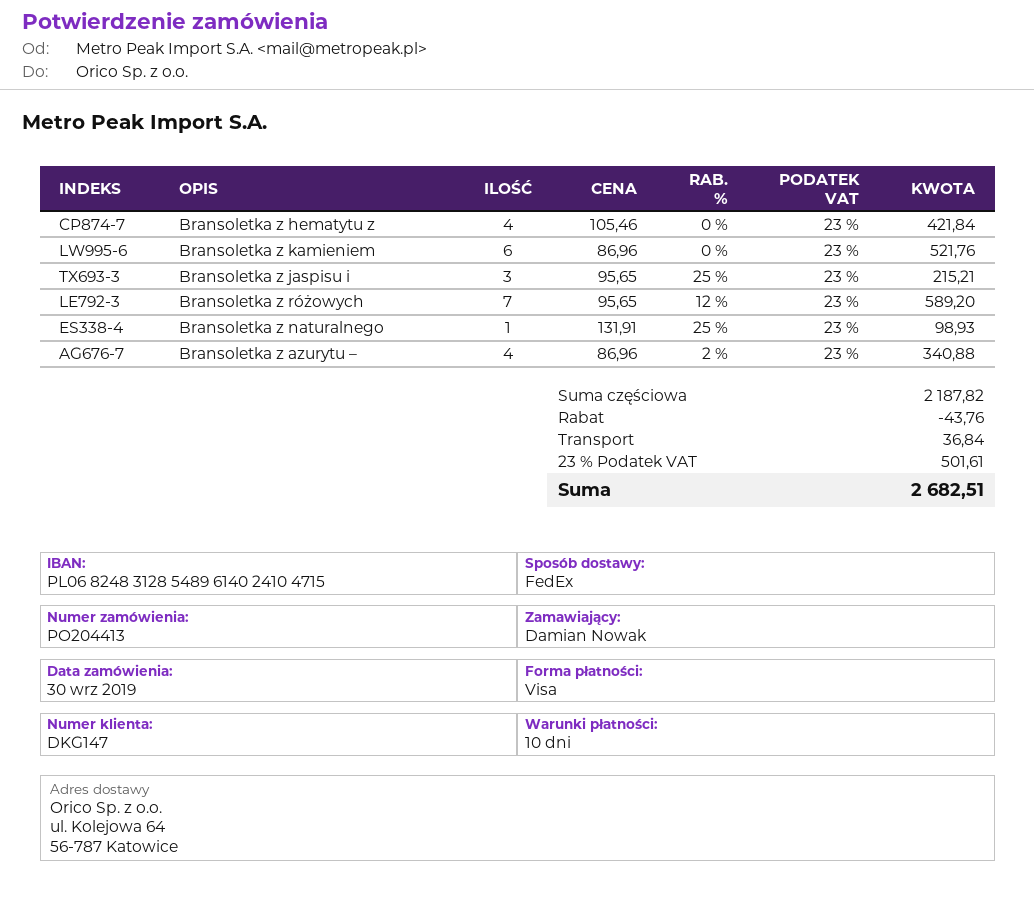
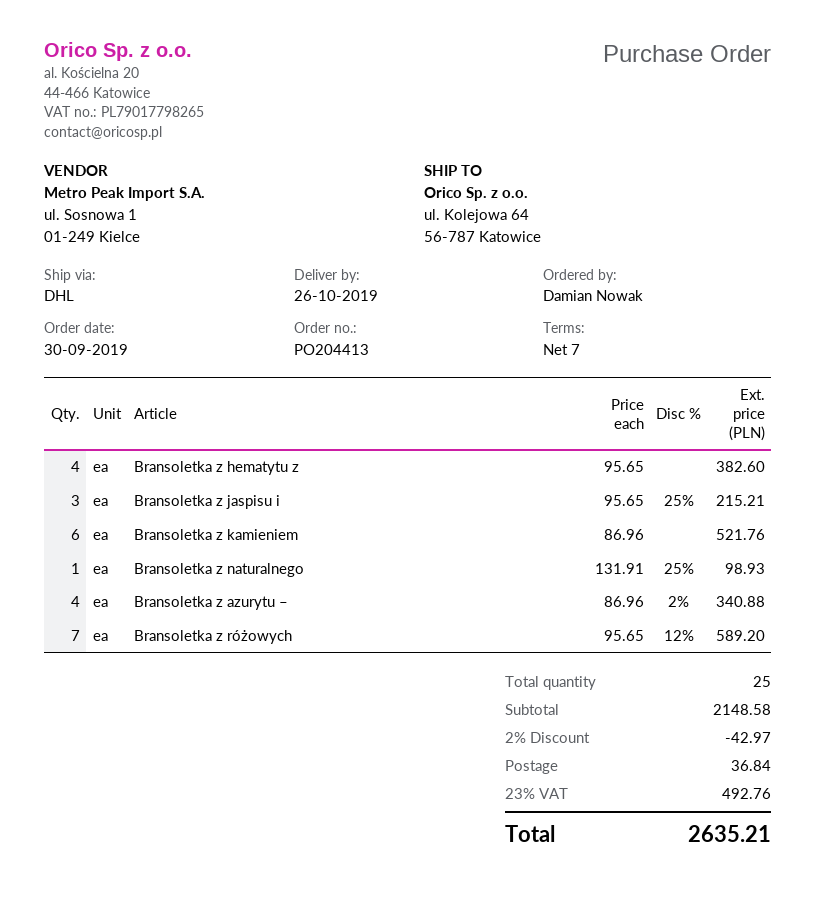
payment terms: 10 days -> 7 days
shipping method: FedEx -> DHL
Bransoletka z hematytu z: 4 x 105.46 = 421.84 -> 4 x 95.65 = 382.60
subtotal: 2187.82 -> 2148.58
discount: 43.76 -> 42.97
tax: 23% = 501.61 -> 23% = 492.76
total: 2682.51 -> 2635.21

